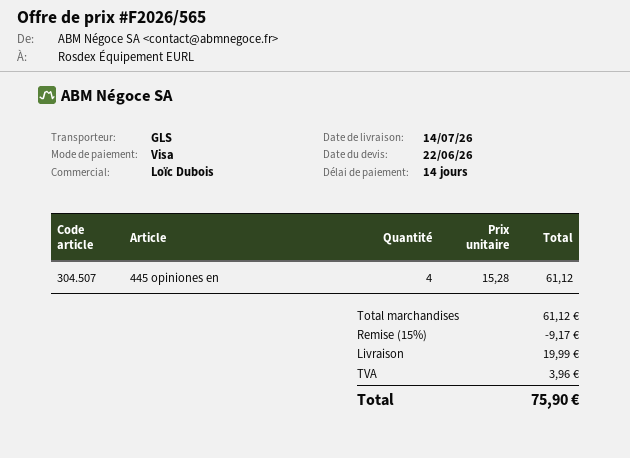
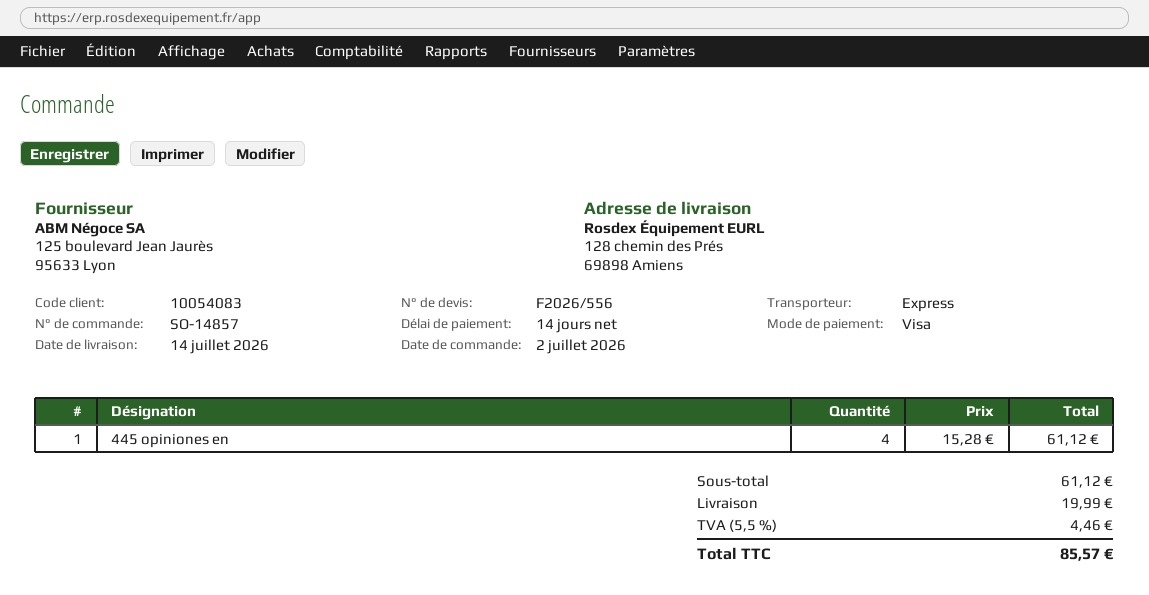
quote number: F2026/565 -> F2026/556
shipping method: GLS -> express
discount: 15% = 9.17 -> none
tax: 3.96 -> 4.46
total: 75.90 -> 85.57

